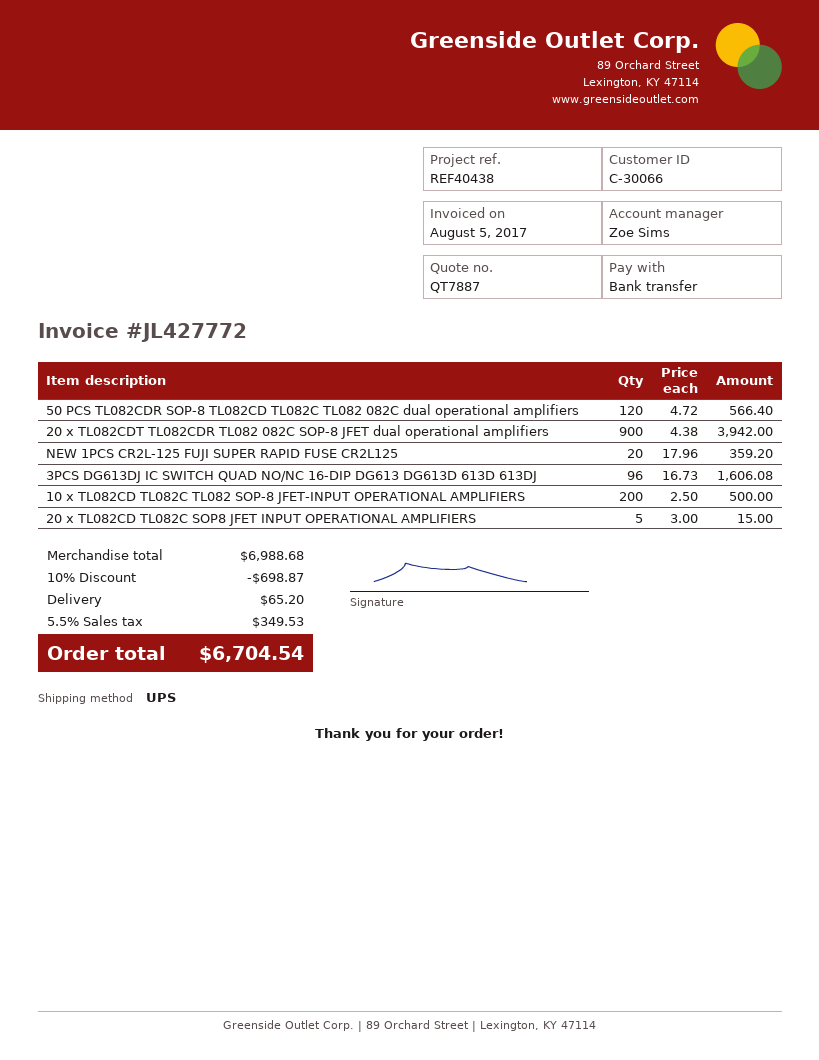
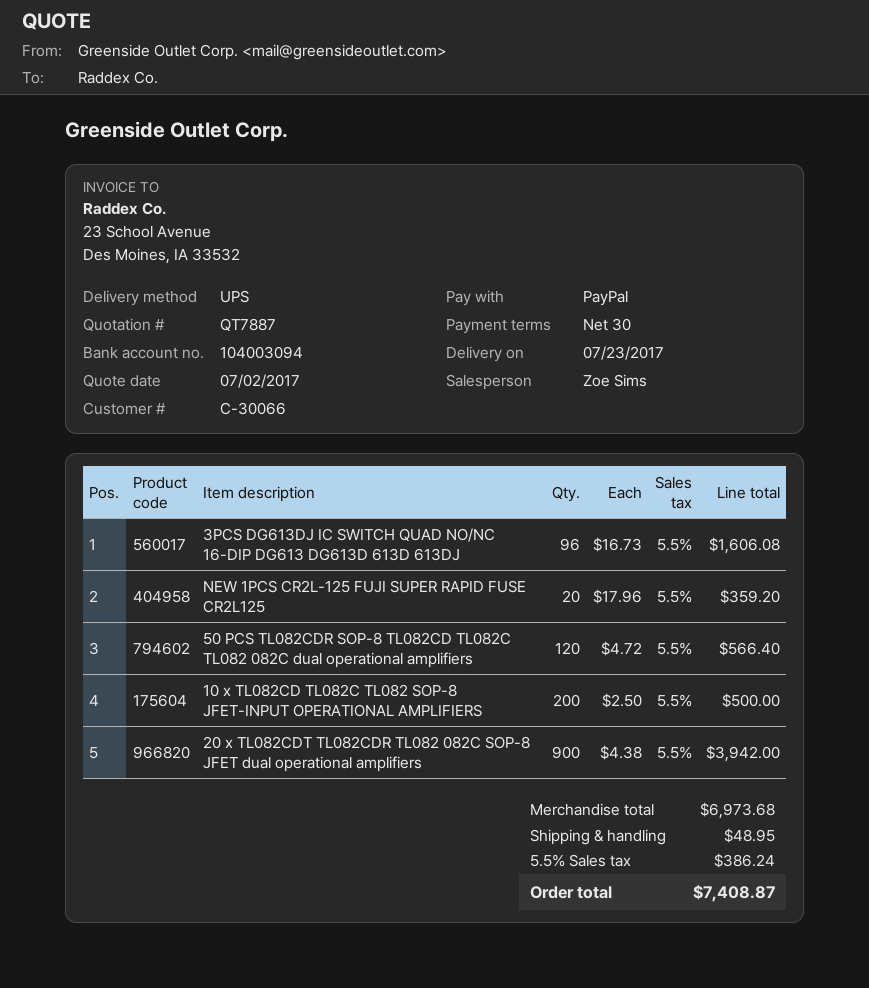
payment method: bank transfer -> PayPal
20 x TL082CD TL082C SOP8 JFET INPUT OPERATIONAL AMPLIFIERS: 5 x 3.00 = 15.00 -> none
subtotal: 6988.68 -> 6973.68
discount: 10% = 698.87 -> none
shipping: 65.20 -> 48.95
tax: 5.5% = 349.53 -> 5.5% = 386.24
total: 6704.54 -> 7408.87

